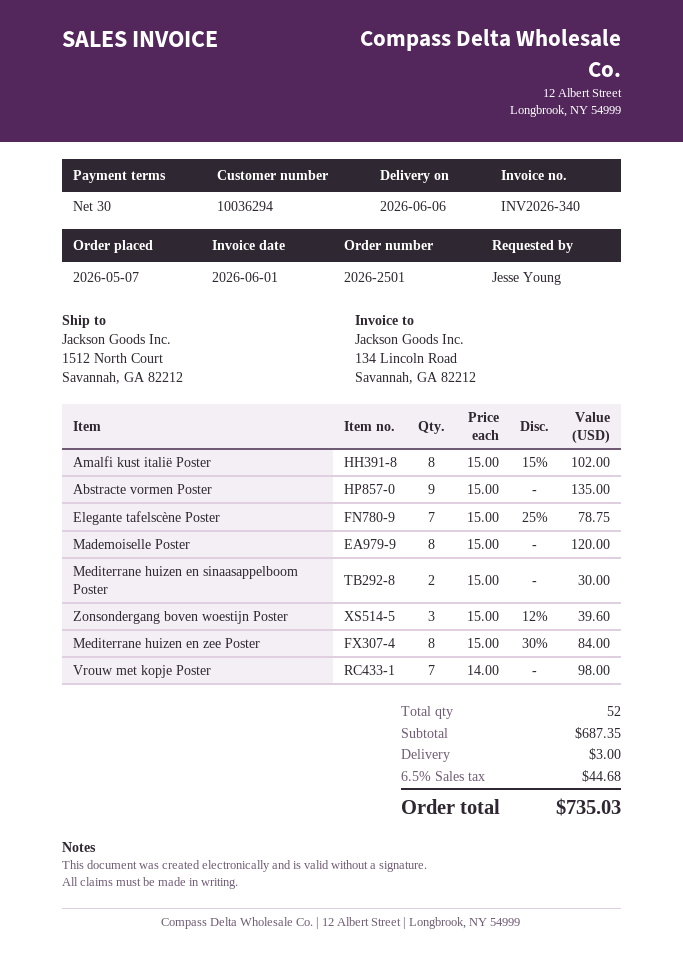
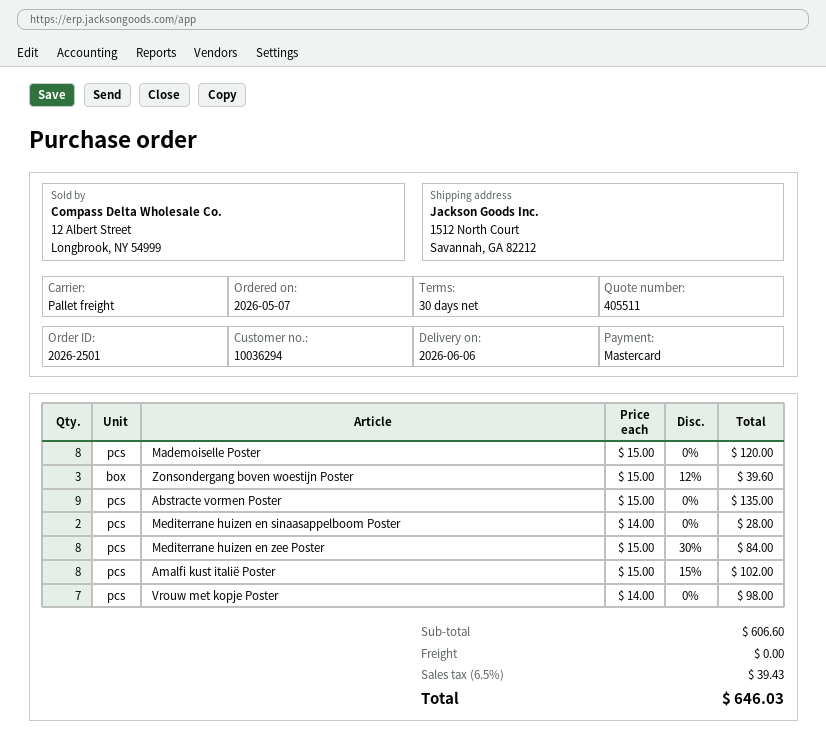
Elegante tafelscène Poster: 7 x 15.00 - 25% = 78.75 -> none
Mediterrane huizen en sinaasappelboom Poster: 2 x 15.00 = 30.00 -> 2 x 14.00 = 28.00
subtotal: 687.35 -> 606.60
shipping: 3.00 -> 0.00
tax: 6.5% = 44.68 -> 6.5% = 39.43
total: 735.03 -> 646.03

